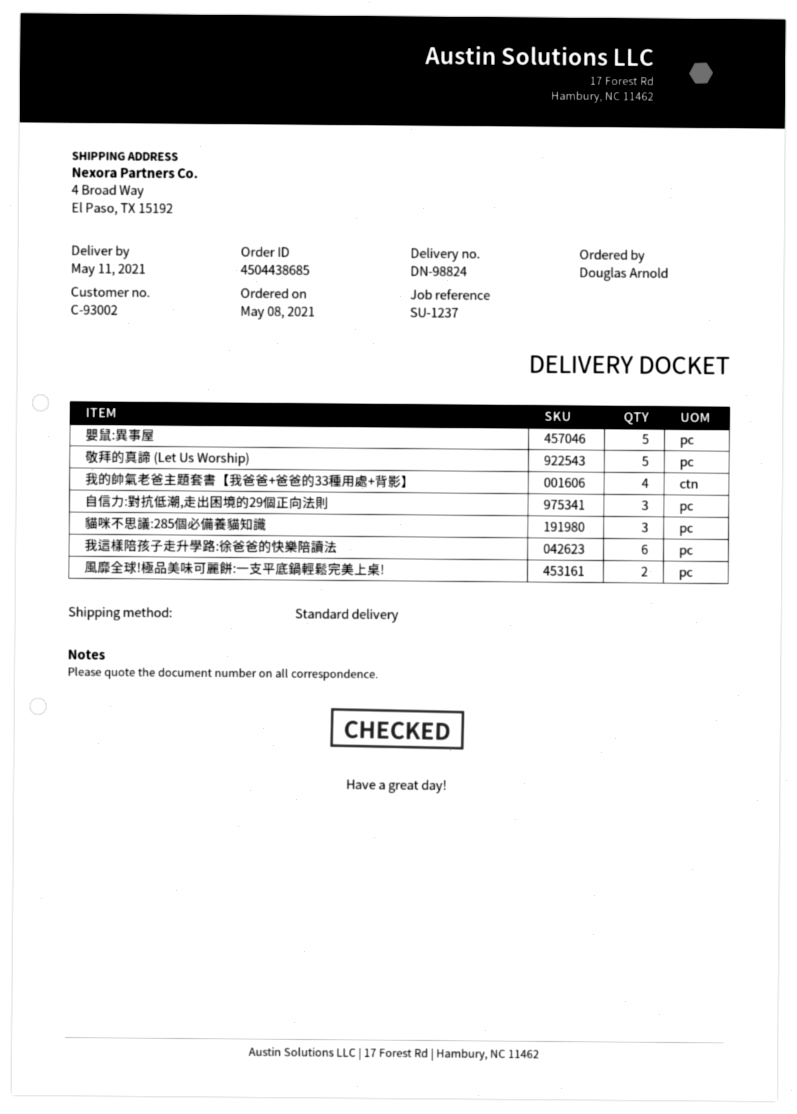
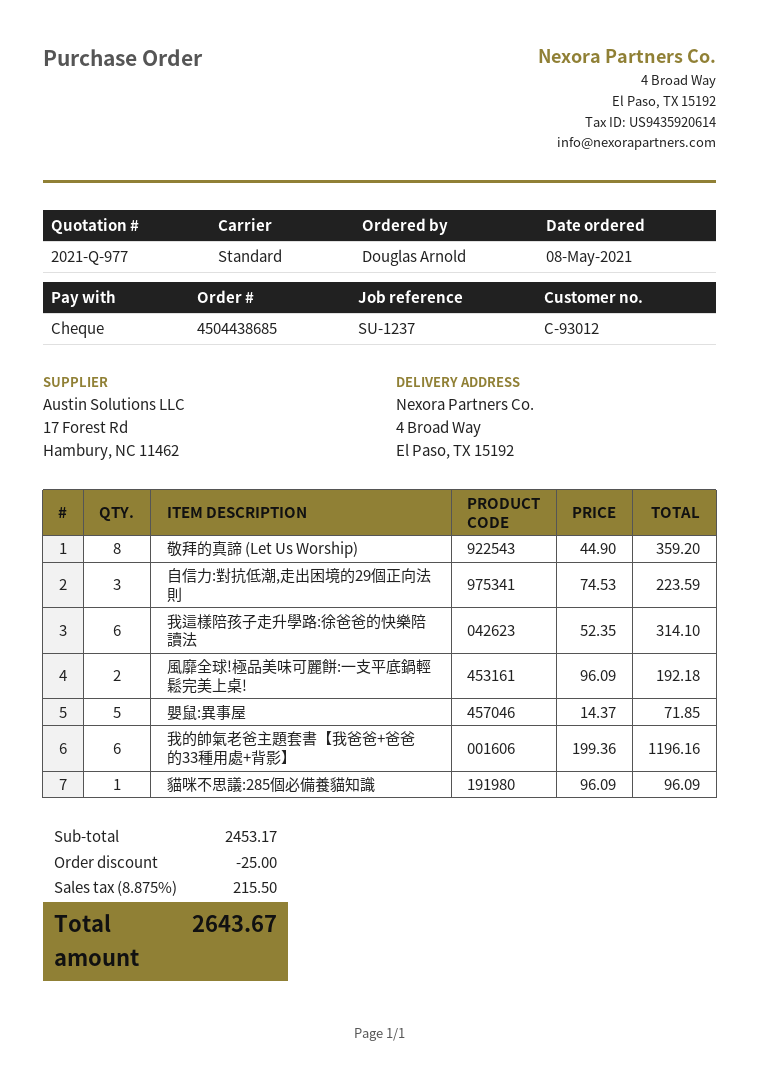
customer number: C-93002 -> C-93012
敬拜的真諦 (Let Us Worship): 5 -> 8
我的帥氣老爸主題套書【我爸爸+爸爸的33種用處+背影】: 4 -> 6
貓咪不思議:285個必備養貓知識: 3 -> 1

